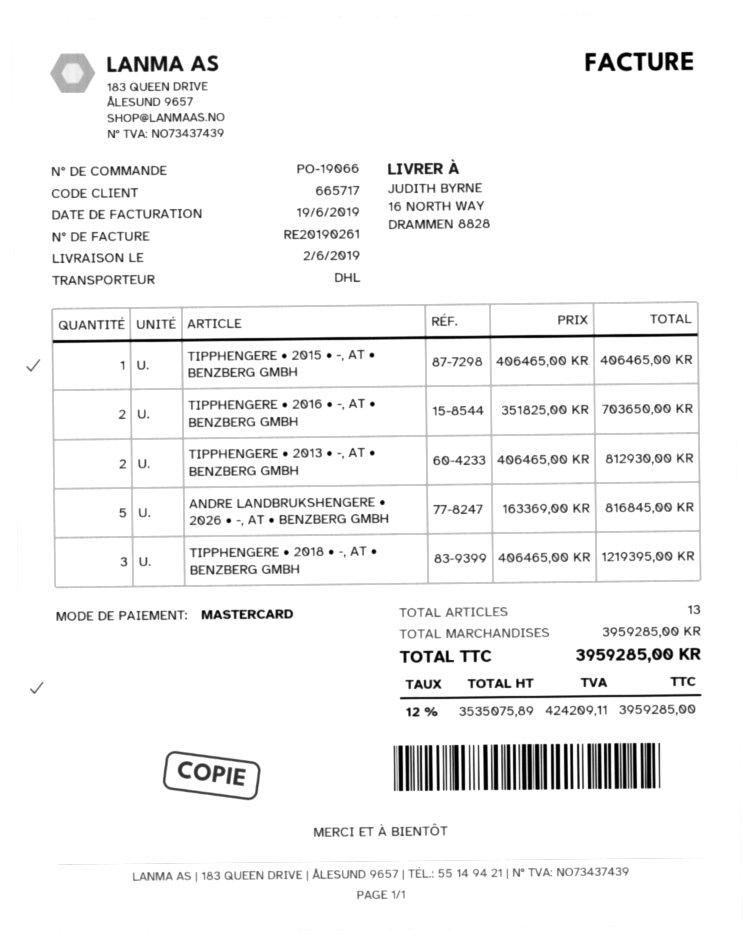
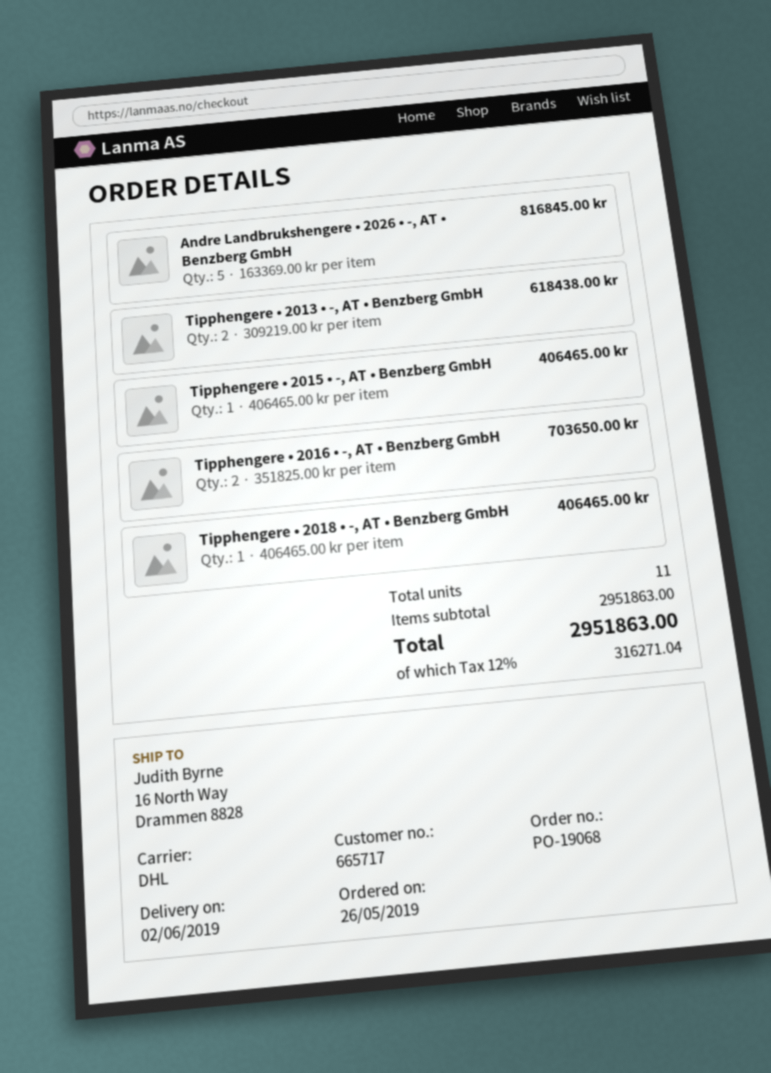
order number: PO-19066 -> PO-19068
TIPPHENGERE • 2013 • -, AT • BENZBERG GMBH: 2 x 406465.00 = 812930.00 -> 2 x 309219.00 = 618438.00
TIPPHENGERE • 2018 • -, AT • BENZBERG GMBH: 3 x 406465.00 = 1219395.00 -> 1 x 406465.00 = 406465.00
total quantity: 13 -> 11
subtotal: 3959285.00 -> 2951863.00
tax: 12% = 424209.11 -> 12% = 316271.04
total: 3959285.00 -> 2951863.00

